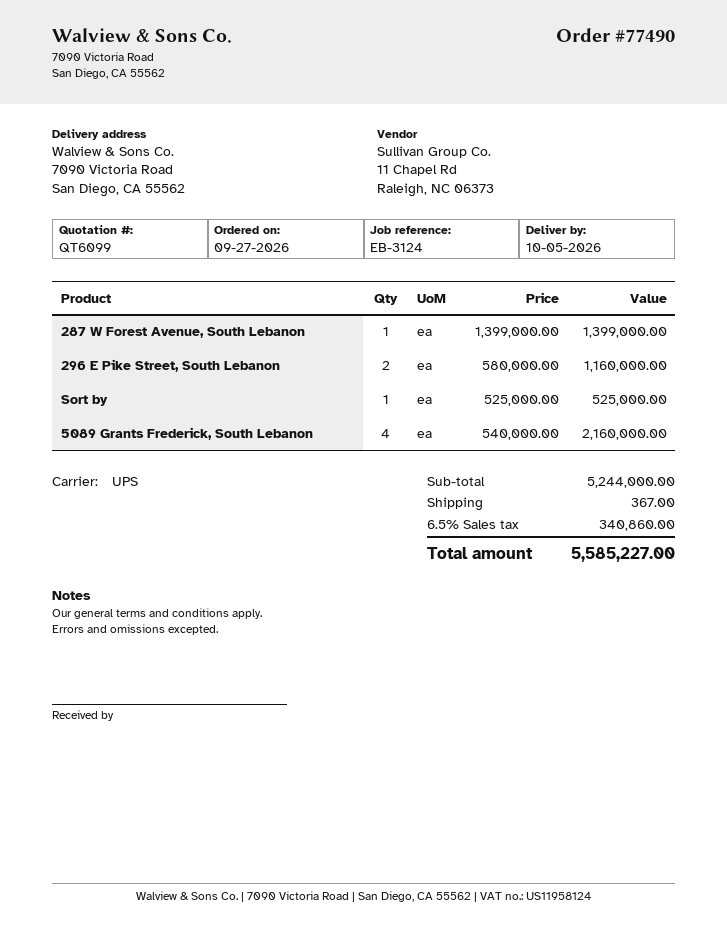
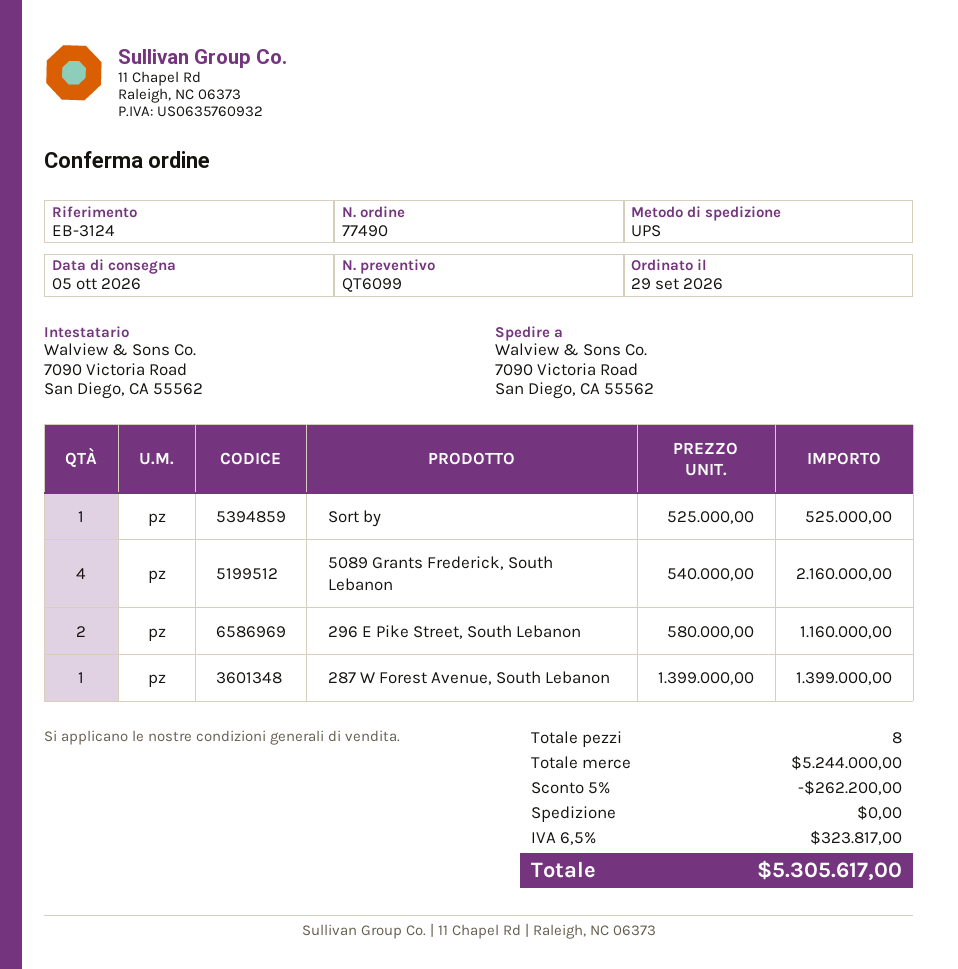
order date: 2026-09-27 -> 2026-09-29
discount: none -> 5% = 262200.00
shipping: 367.00 -> 0.00
tax: 6.5% = 340860.00 -> 6.5% = 323817.00
total: 5585227.00 -> 5305617.00

